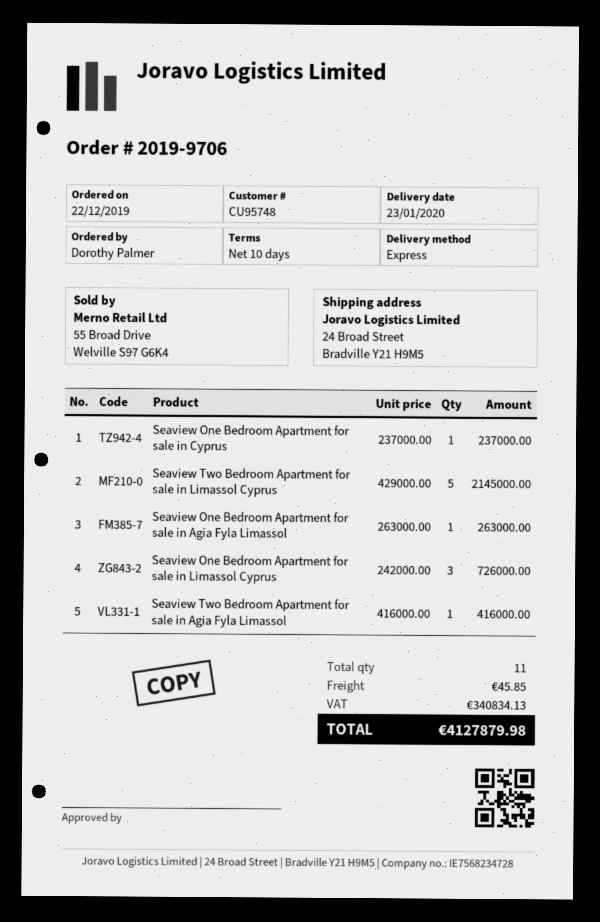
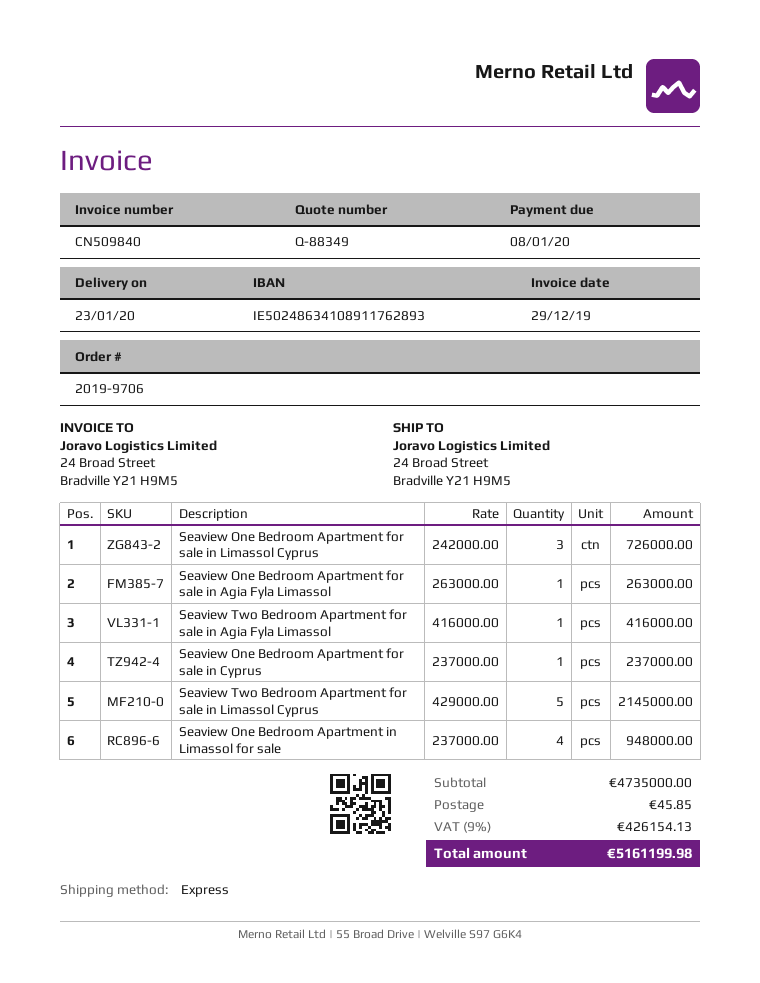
Seaview One Bedroom Apartment in Limassol for sale: none -> 4 x 237000.00 = 948000.00
tax: 340834.13 -> 426154.13
total: 4127879.98 -> 5161199.98

